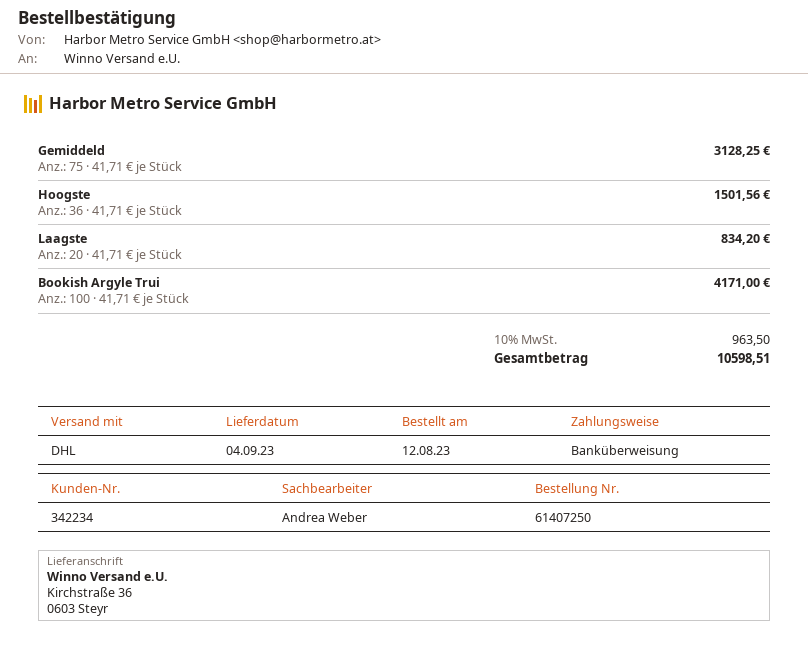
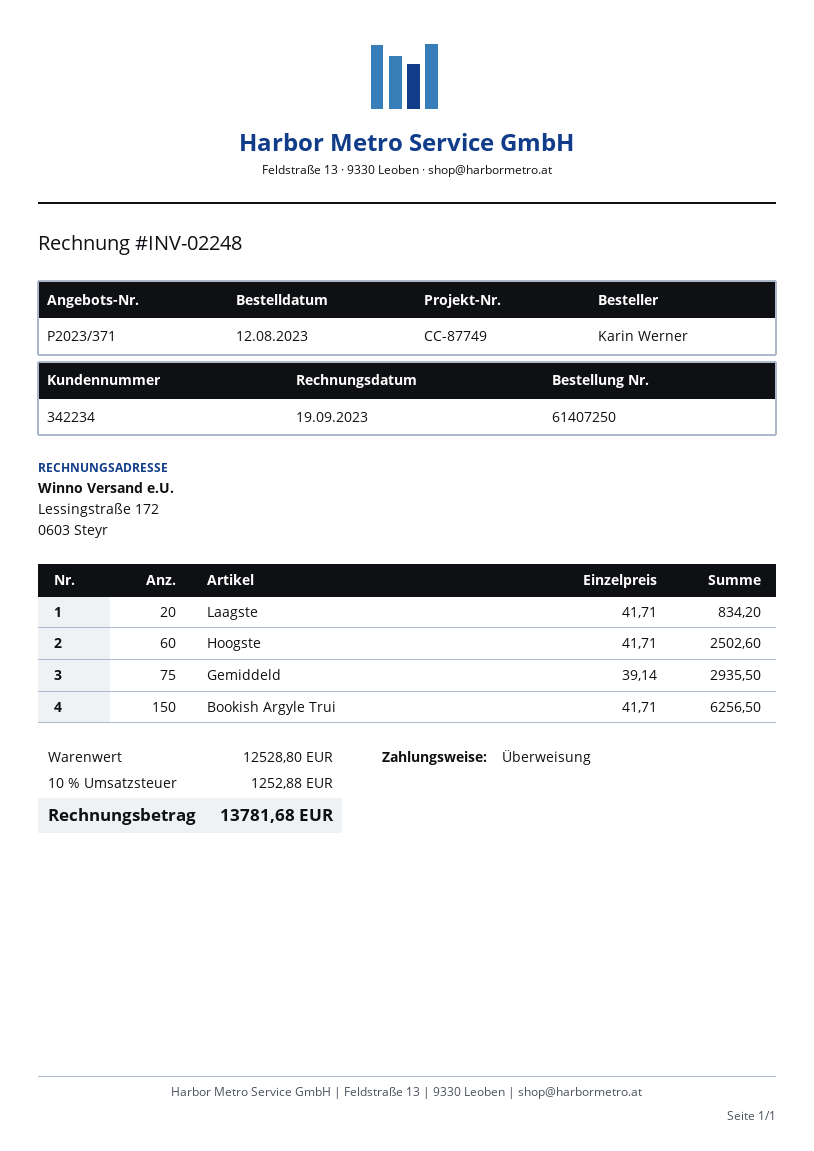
Gemiddeld: 75 x 41.71 = 3128.25 -> 75 x 39.14 = 2935.50
Hoogste: 36 x 41.71 = 1501.56 -> 60 x 41.71 = 2502.60
Bookish Argyle Trui: 100 x 41.71 = 4171.00 -> 150 x 41.71 = 6256.50
tax: 10% = 963.50 -> 10% = 1252.88
total: 10598.51 -> 13781.68

